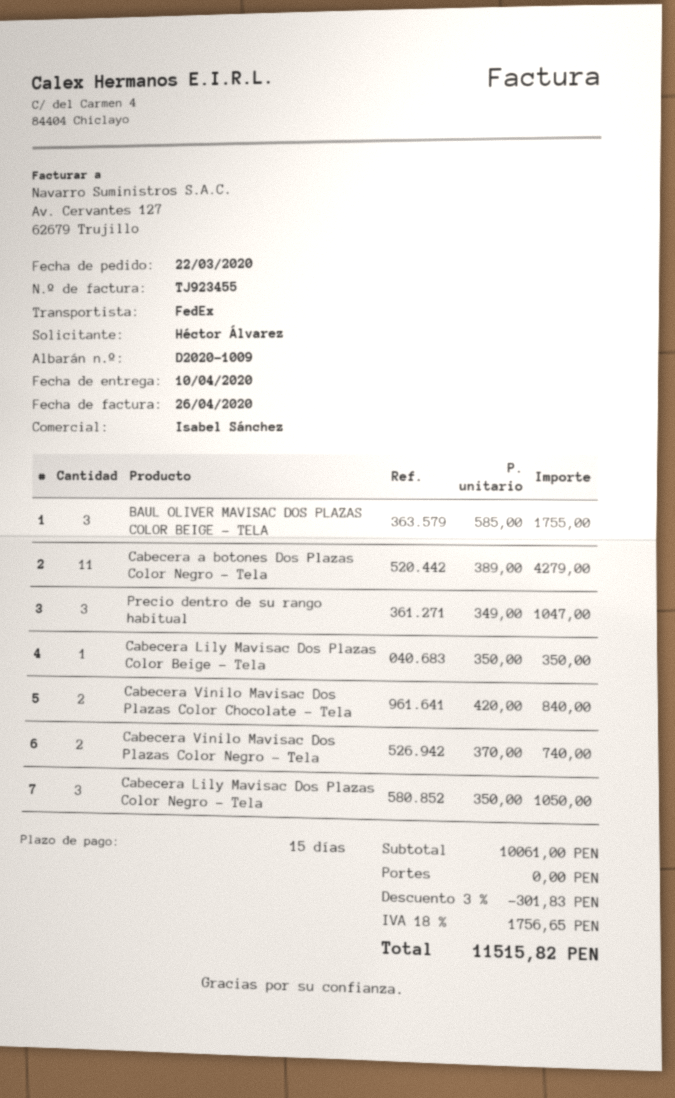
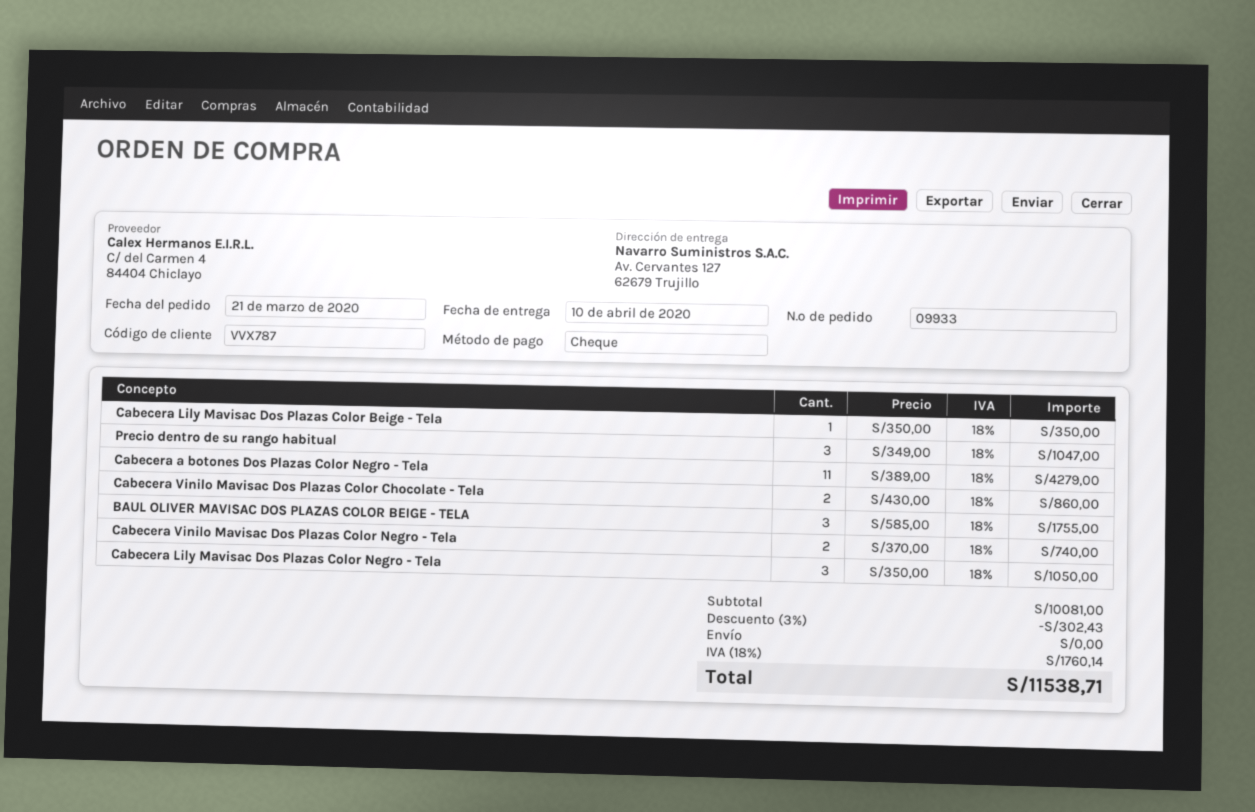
order date: 2020-03-22 -> 2020-03-21
Cabecera Vinilo Mavisac Dos Plazas Color Chocolate - Tela: 2 x 420.00 = 840.00 -> 2 x 430.00 = 860.00
subtotal: 10061.00 -> 10081.00
discount: 3% = 301.83 -> 3% = 302.43
tax: 18% = 1756.65 -> 18% = 1760.14
total: 11515.82 -> 11538.71

